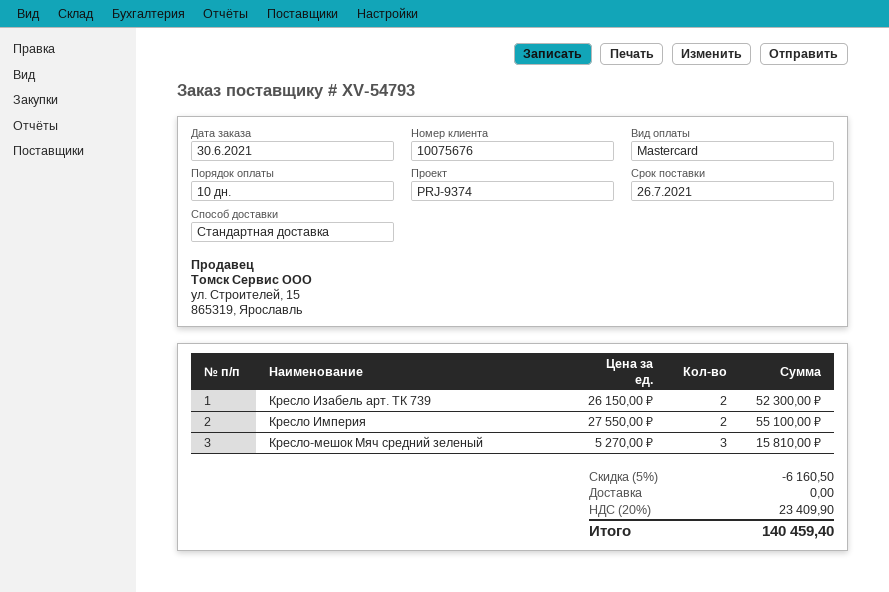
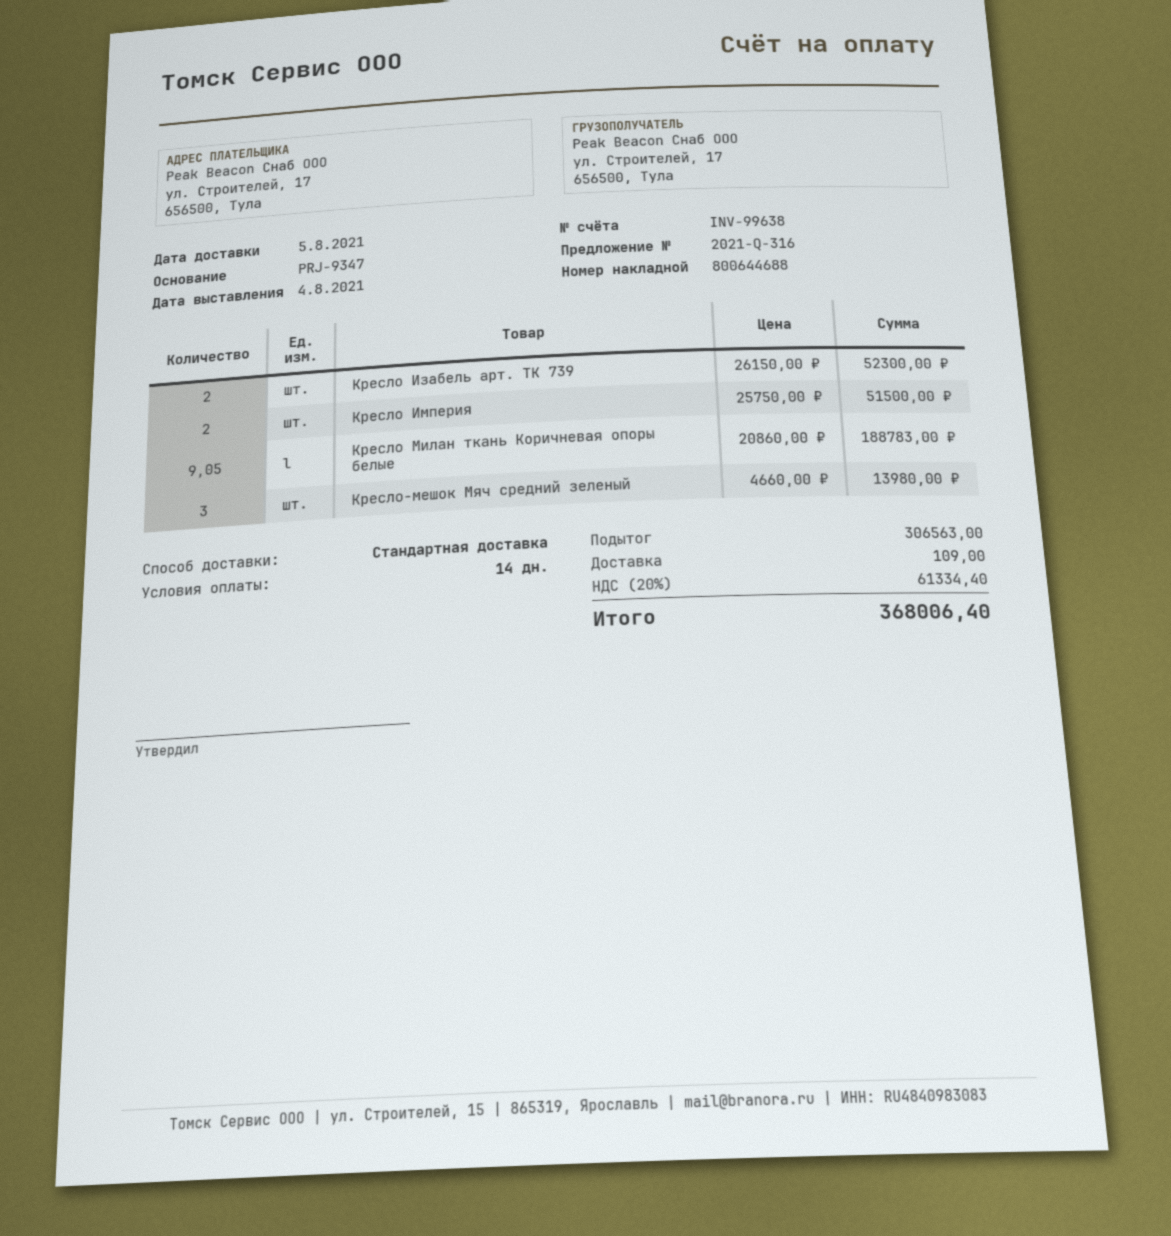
delivery date: 2021-07-26 -> 2021-08-05
payment terms: 10 days -> 14 days
reference: PRJ-9374 -> PRJ-9347
Кресло Империя: 2 x 27550.00 = 55100.00 -> 2 x 25750.00 = 51500.00
Кресло-мешок Мяч средний зеленый: 3 x 5270.00 = 15810.00 -> 3 x 4660.00 = 13980.00
Кресло Милан ткань Коричневая опоры белые: none -> 9.05 x 20860.00 = 188783.00
discount: 5% = 6160.50 -> none
shipping: 0.00 -> 109.00
tax: 20% = 23409.90 -> 20% = 61334.40
total: 140459.40 -> 368006.40

